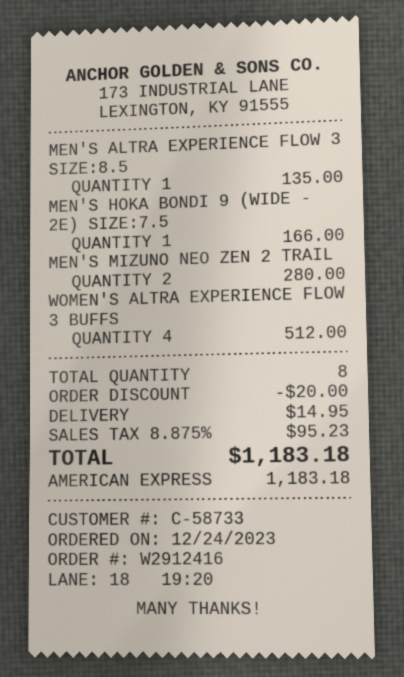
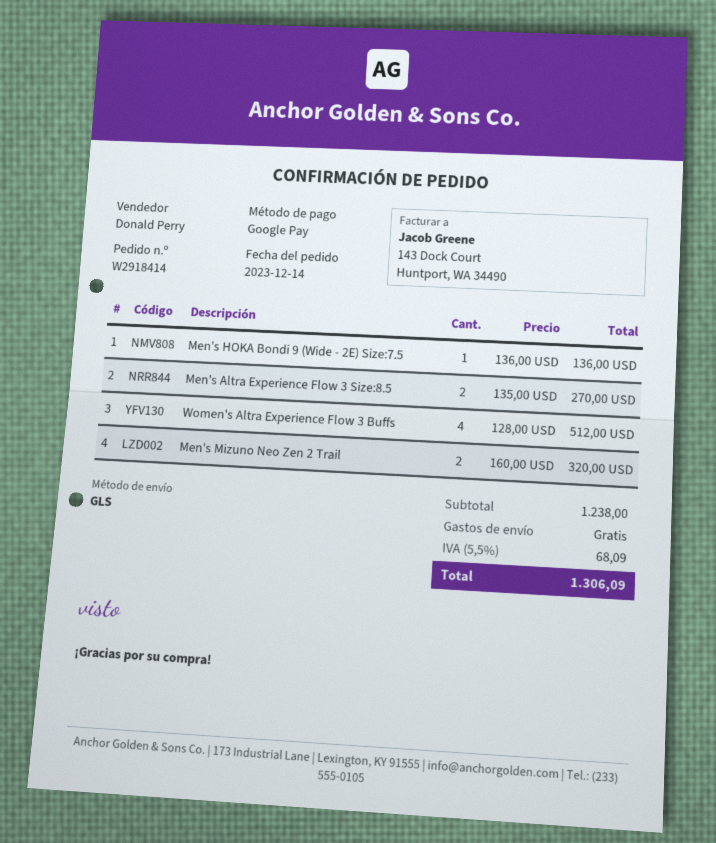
order number: W2912416 -> W2918414
order date: 2023-12-24 -> 2023-12-14
payment method: American Express -> Google Pay
MEN'S ALTRA EXPERIENCE FLOW 3 SIZE:8.5: 1 for 135.00 -> 2 for 270.00
MEN'S HOKA BONDI 9 (WIDE - 2E) SIZE:7.5: 1 for 166.00 -> 1 for 136.00
MEN'S MIZUNO NEO ZEN 2 TRAIL: 2 for 280.00 -> 2 for 320.00
discount: 20.00 -> none
shipping: 14.95 -> 0.00
tax: 8.875% = 95.23 -> 5.5% = 68.09
total: 1183.18 -> 1306.09

